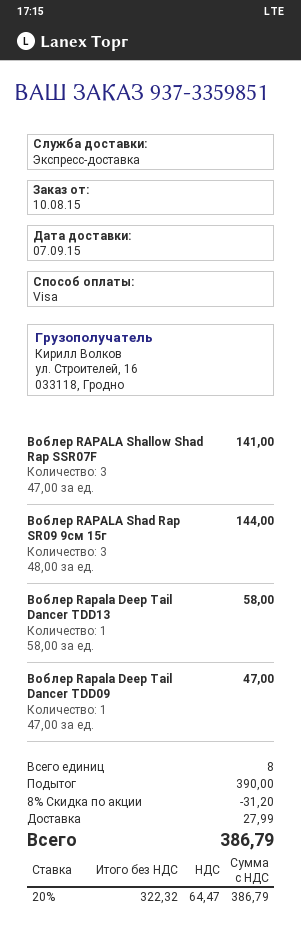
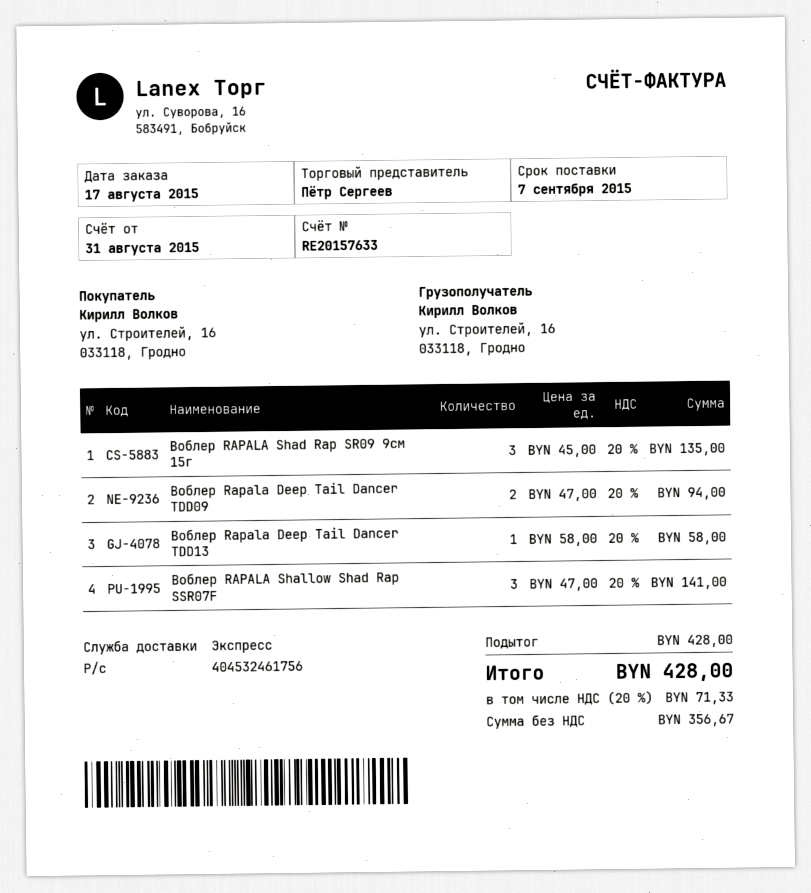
order date: 2015-08-10 -> 2015-08-17
Воблер RAPALA Shad Rap SR09 9см 15г: 3 x 48.00 = 144.00 -> 3 x 45.00 = 135.00
Воблер Rapala Deep Tail Dancer TDD09: 1 x 47.00 = 47.00 -> 2 x 47.00 = 94.00
subtotal: 390.00 -> 428.00
discount: 8% = 31.20 -> none
shipping: 27.99 -> none
net: 322.32 -> 356.67
tax: 20% = 64.47 -> 20% = 71.33
total: 386.79 -> 428.00

